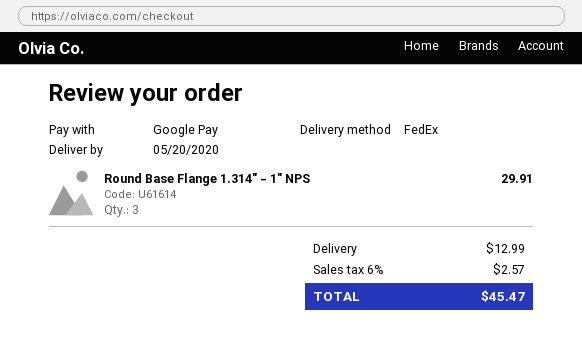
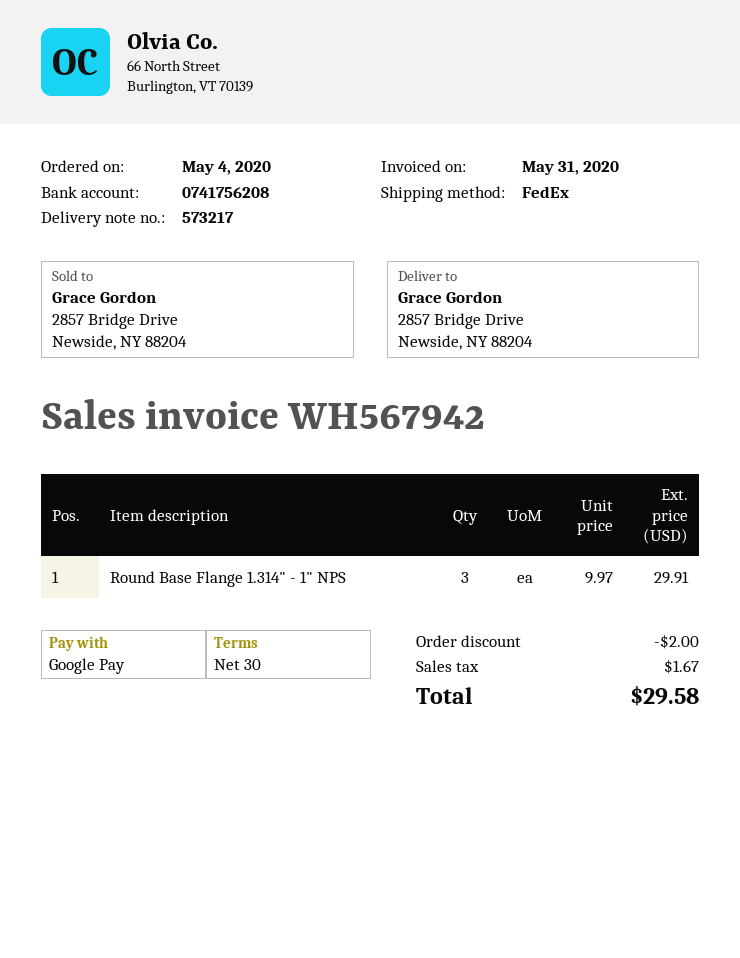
discount: none -> 2.00
shipping: 12.99 -> none
tax: 2.57 -> 1.67
total: 45.47 -> 29.58

